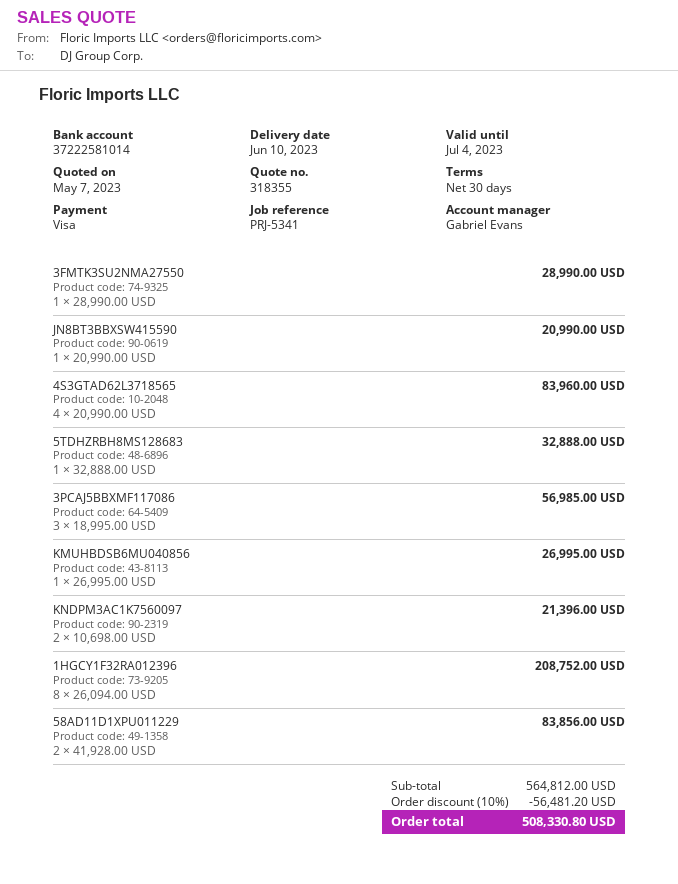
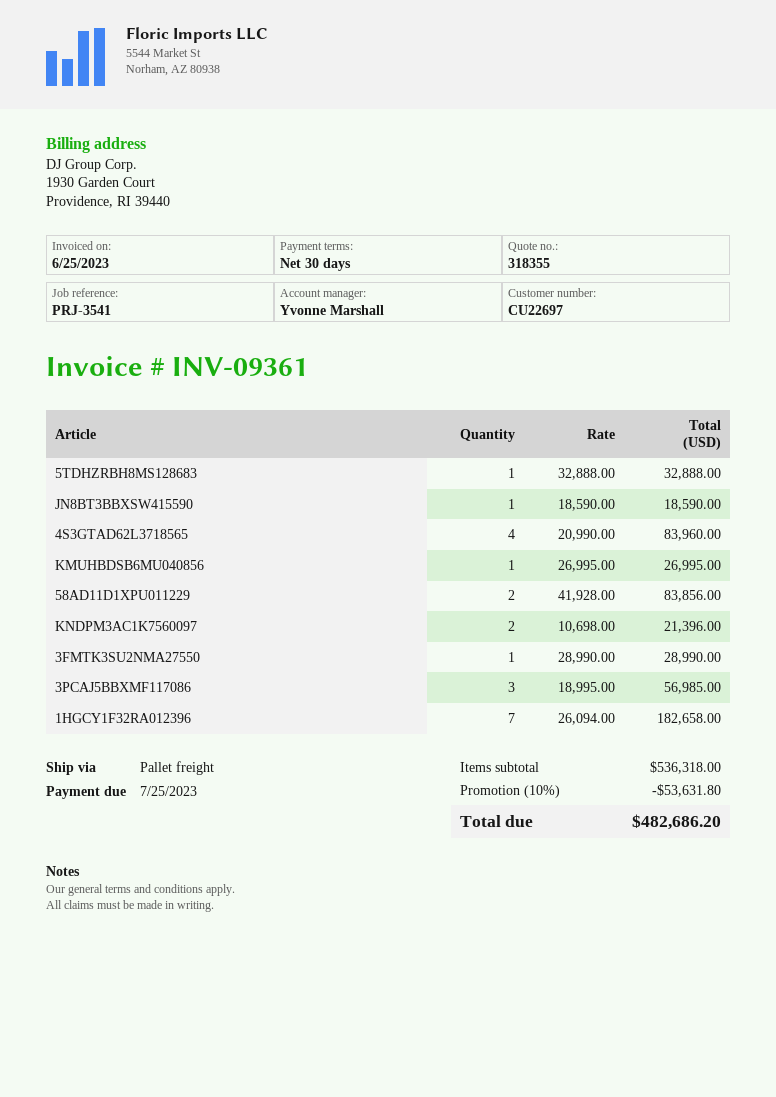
reference: PRJ-5341 -> PRJ-3541
sales rep: Gabriel Evans -> Yvonne Marshall
JN8BT3BBXSW415590: 1 x 20990.00 = 20990.00 -> 1 x 18590.00 = 18590.00
1HGCY1F32RA012396: 8 x 26094.00 = 208752.00 -> 7 x 26094.00 = 182658.00
subtotal: 564812.00 -> 536318.00
discount: 10% = 56481.20 -> 10% = 53631.80
total: 508330.80 -> 482686.20

